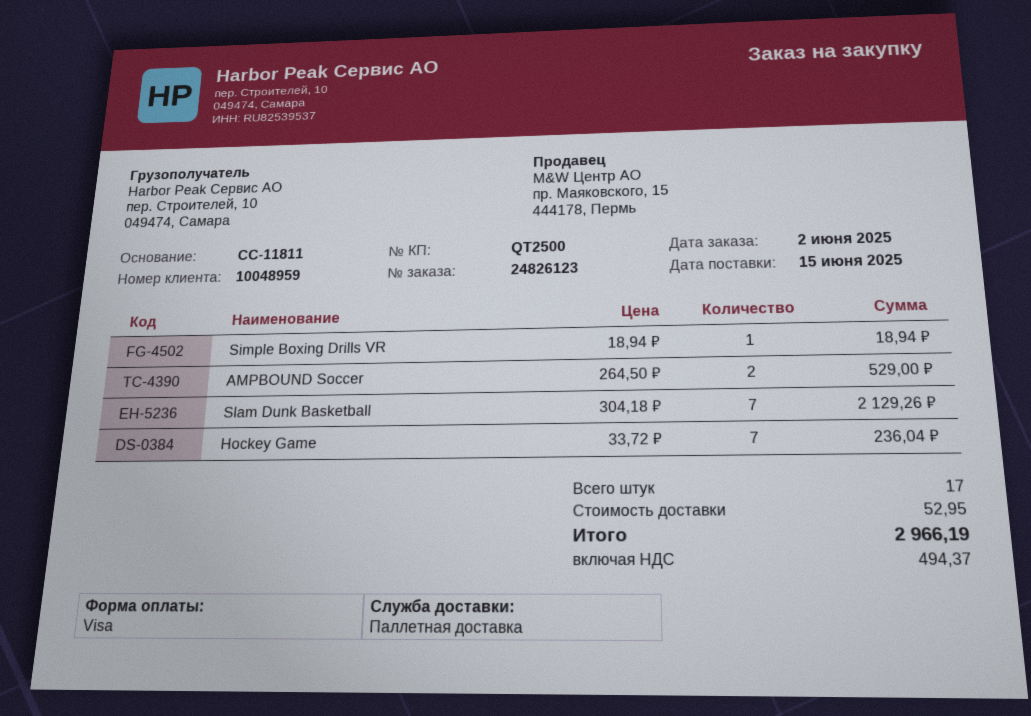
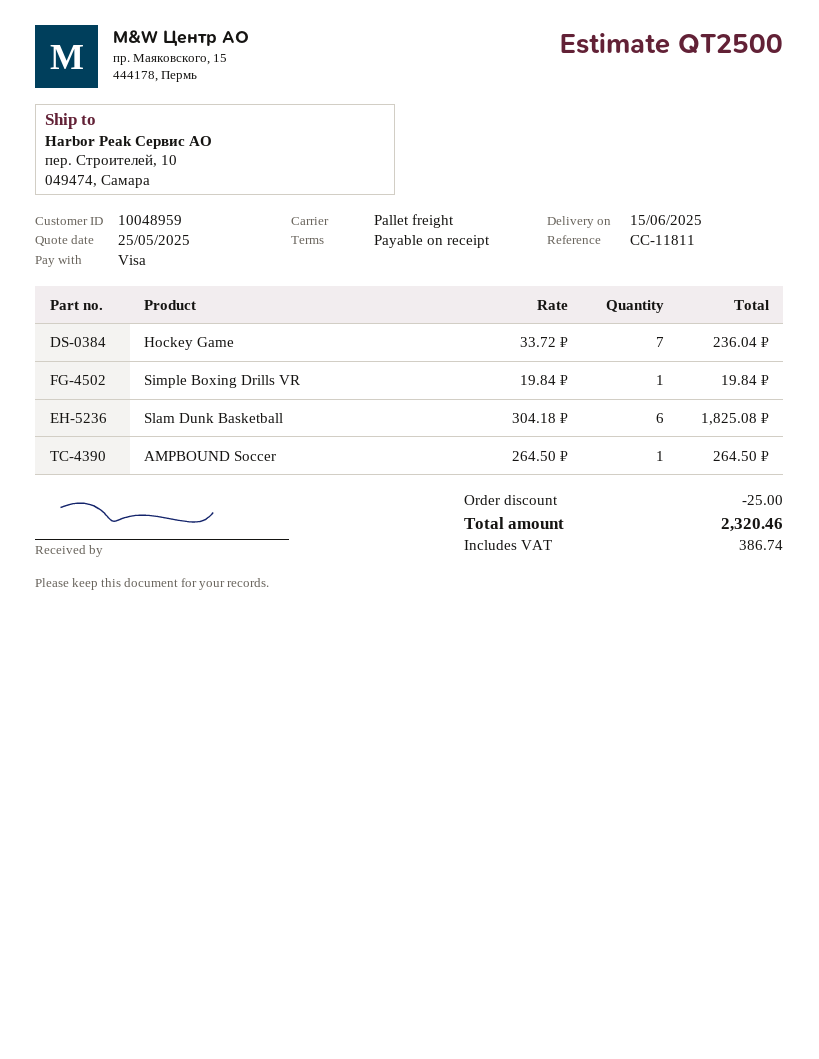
Simple Boxing Drills VR: 1 x 18.94 = 18.94 -> 1 x 19.84 = 19.84
AMPBOUND Soccer: 2 x 264.50 = 529.00 -> 1 x 264.50 = 264.50
Slam Dunk Basketball: 7 x 304.18 = 2129.26 -> 6 x 304.18 = 1825.08
discount: none -> 25.00
shipping: 52.95 -> none
tax: 494.37 -> 386.74
total: 2966.19 -> 2320.46

